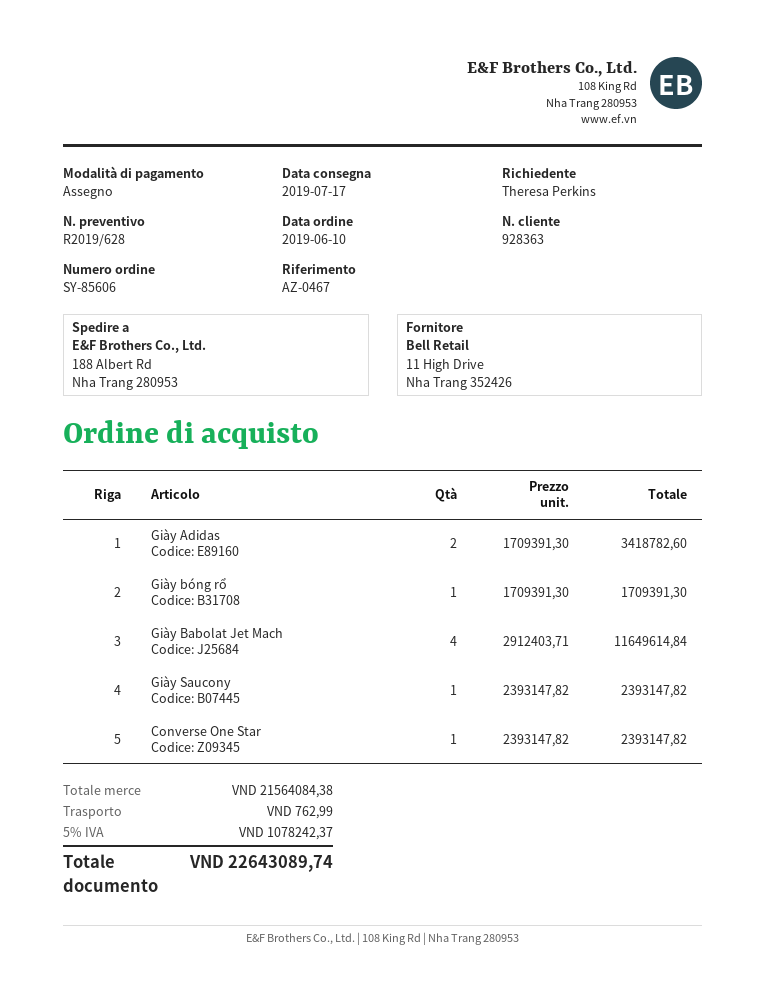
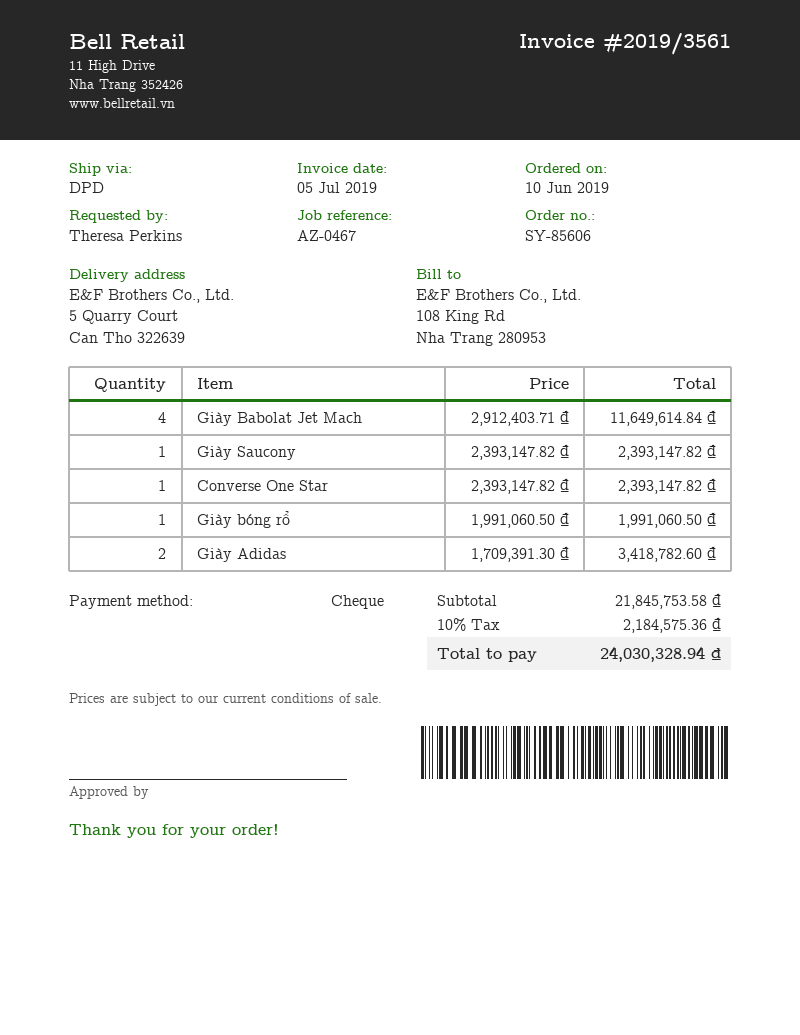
ship to: 188 Albert Rd, Nha Trang 280953 -> 5 Quarry Court, Can Tho 322639
Giày bóng rổ: 1 x 1709391.30 = 1709391.30 -> 1 x 1991060.50 = 1991060.50
subtotal: 21564084.38 -> 21845753.58
shipping: 762.99 -> none
tax: 5% = 1078242.37 -> 10% = 2184575.36
total: 22643089.74 -> 24030328.94

